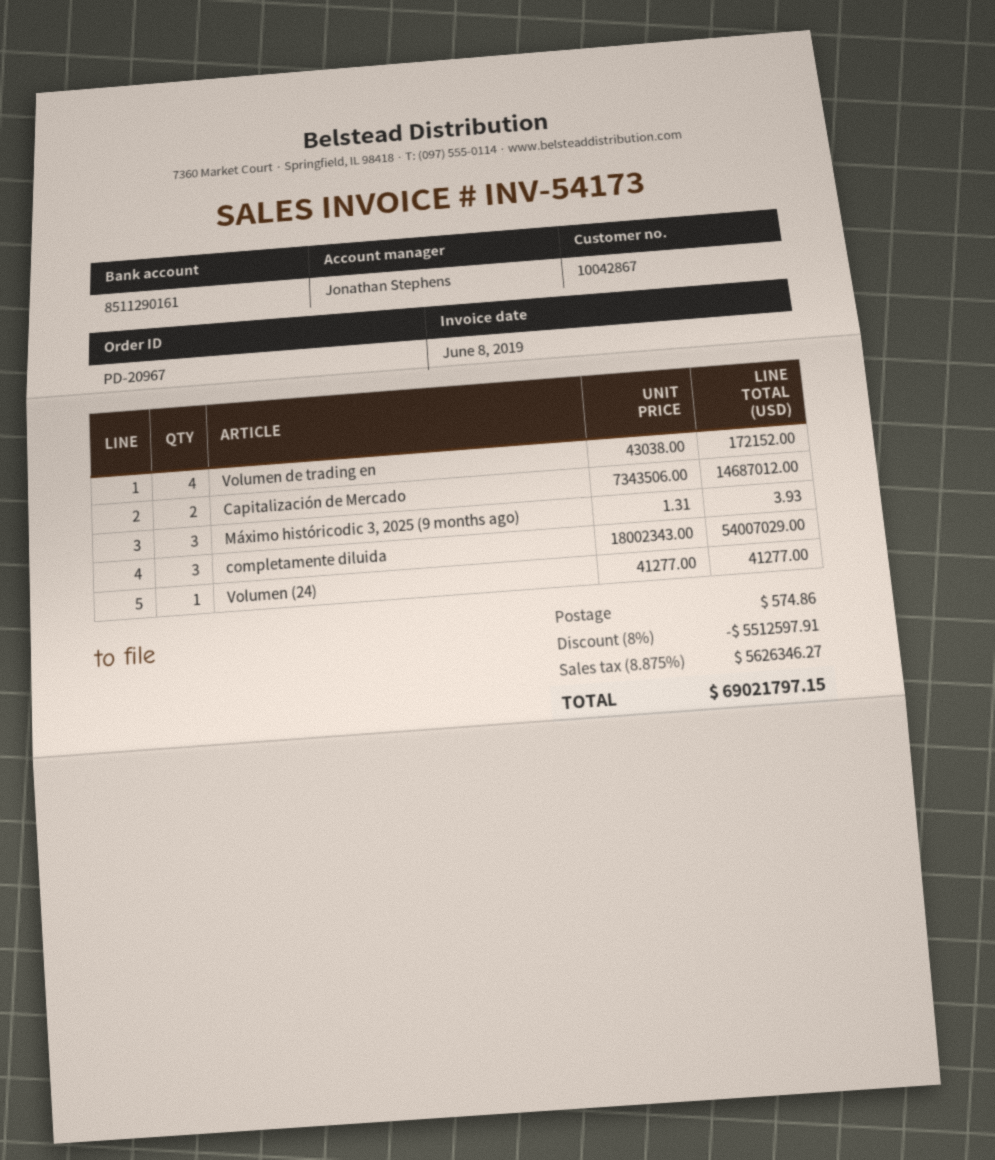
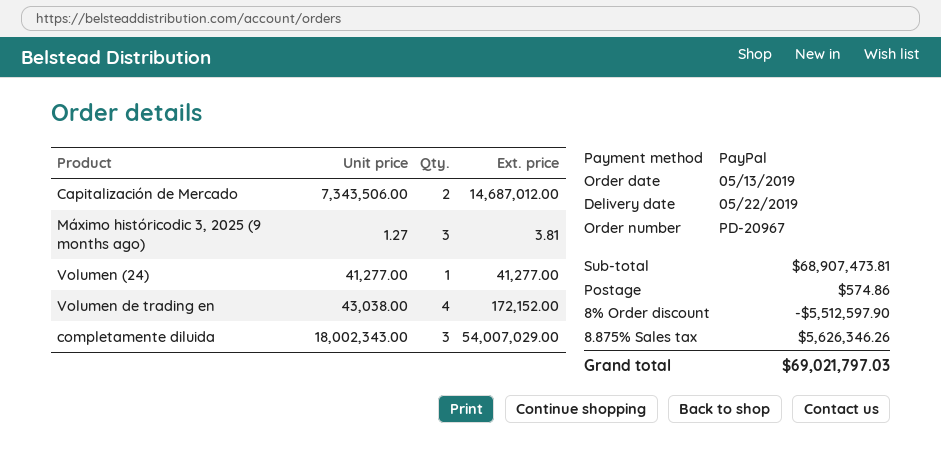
Máximo históricodic 3, 2025 (9 months ago): 3 x 1.31 = 3.93 -> 3 x 1.27 = 3.81
discount: 8% = 5512597.91 -> 8% = 5512597.90
tax: 8.875% = 5626346.27 -> 8.875% = 5626346.26
total: 69021797.15 -> 69021797.03

